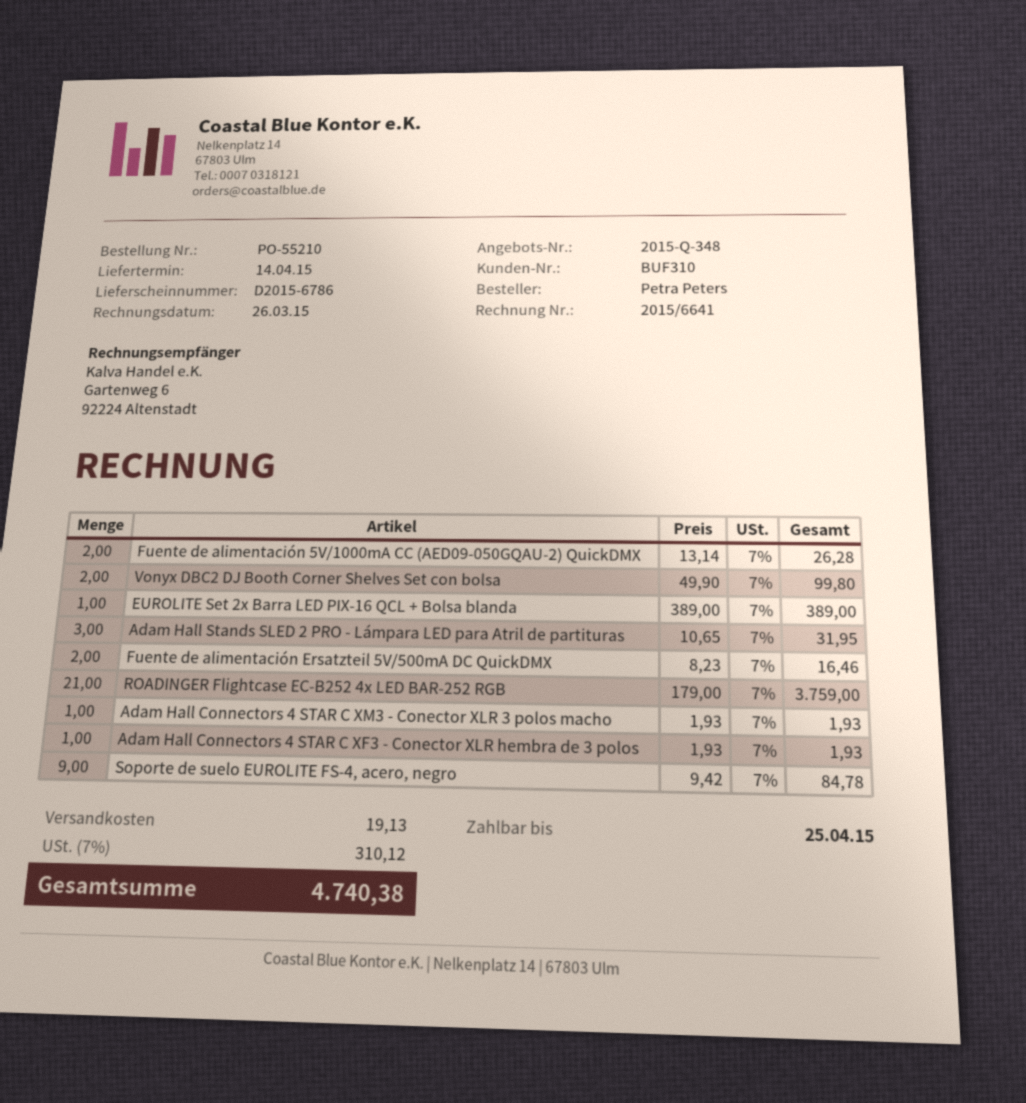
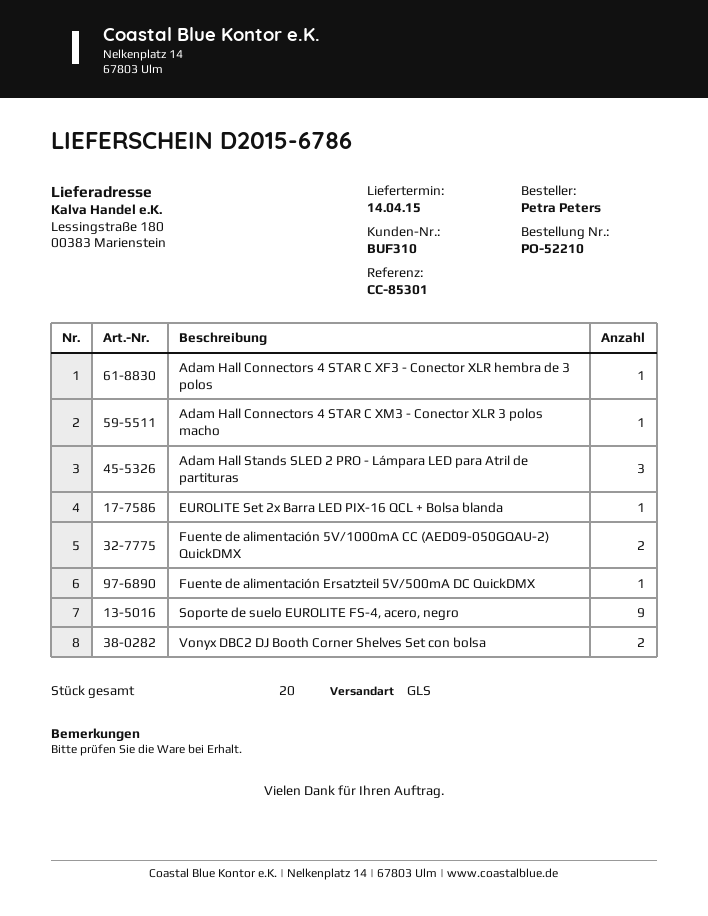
order number: PO-55210 -> PO-52210
Fuente de alimentación Ersatzteil 5V/500mA DC QuickDMX: 2 -> 1
ROADINGER Flightcase EC-B252 4x LED BAR-252 RGB: 21 -> none

